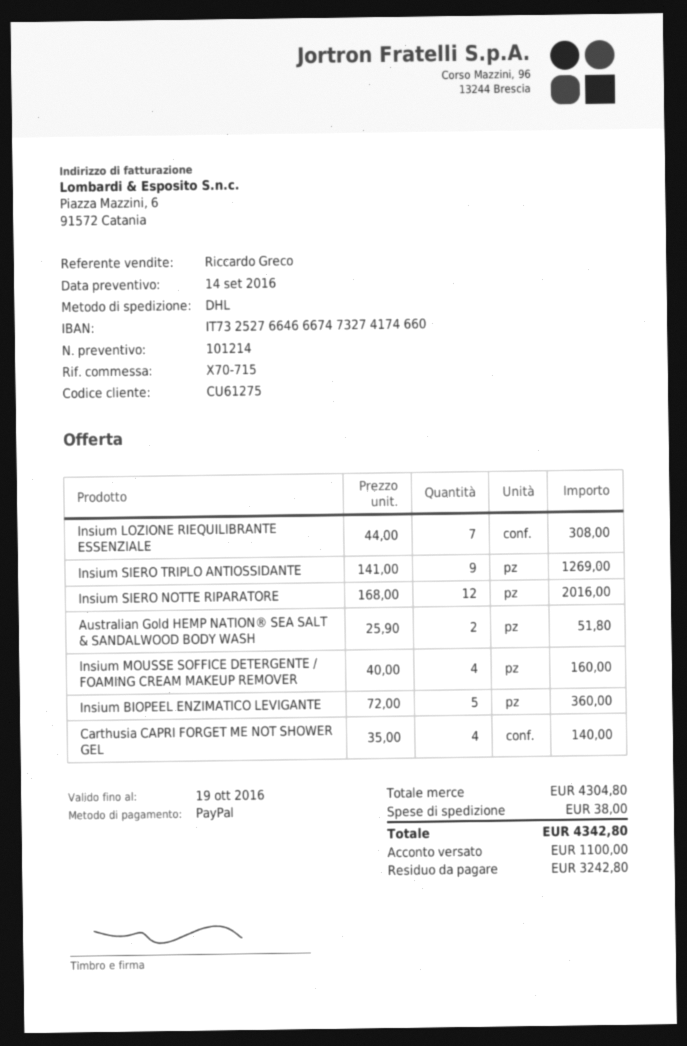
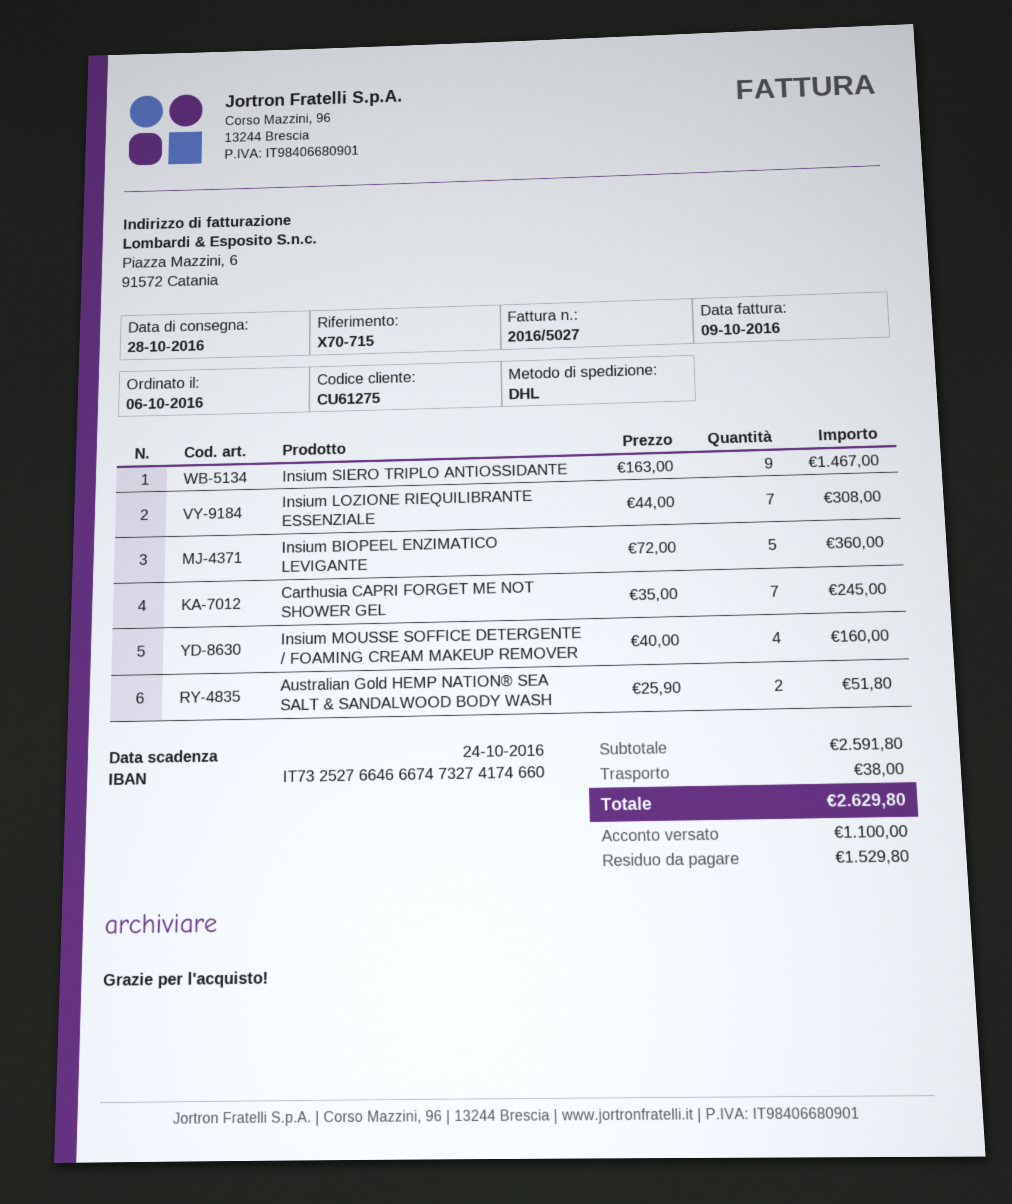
Insium SIERO TRIPLO ANTIOSSIDANTE: 9 x 141.00 = 1269.00 -> 9 x 163.00 = 1467.00
Insium SIERO NOTTE RIPARATORE: 12 x 168.00 = 2016.00 -> none
Carthusia CAPRI FORGET ME NOT SHOWER GEL: 4 x 35.00 = 140.00 -> 7 x 35.00 = 245.00
subtotal: 4304.80 -> 2591.80
total: 4342.80 -> 2629.80
balance: 3242.80 -> 1529.80

